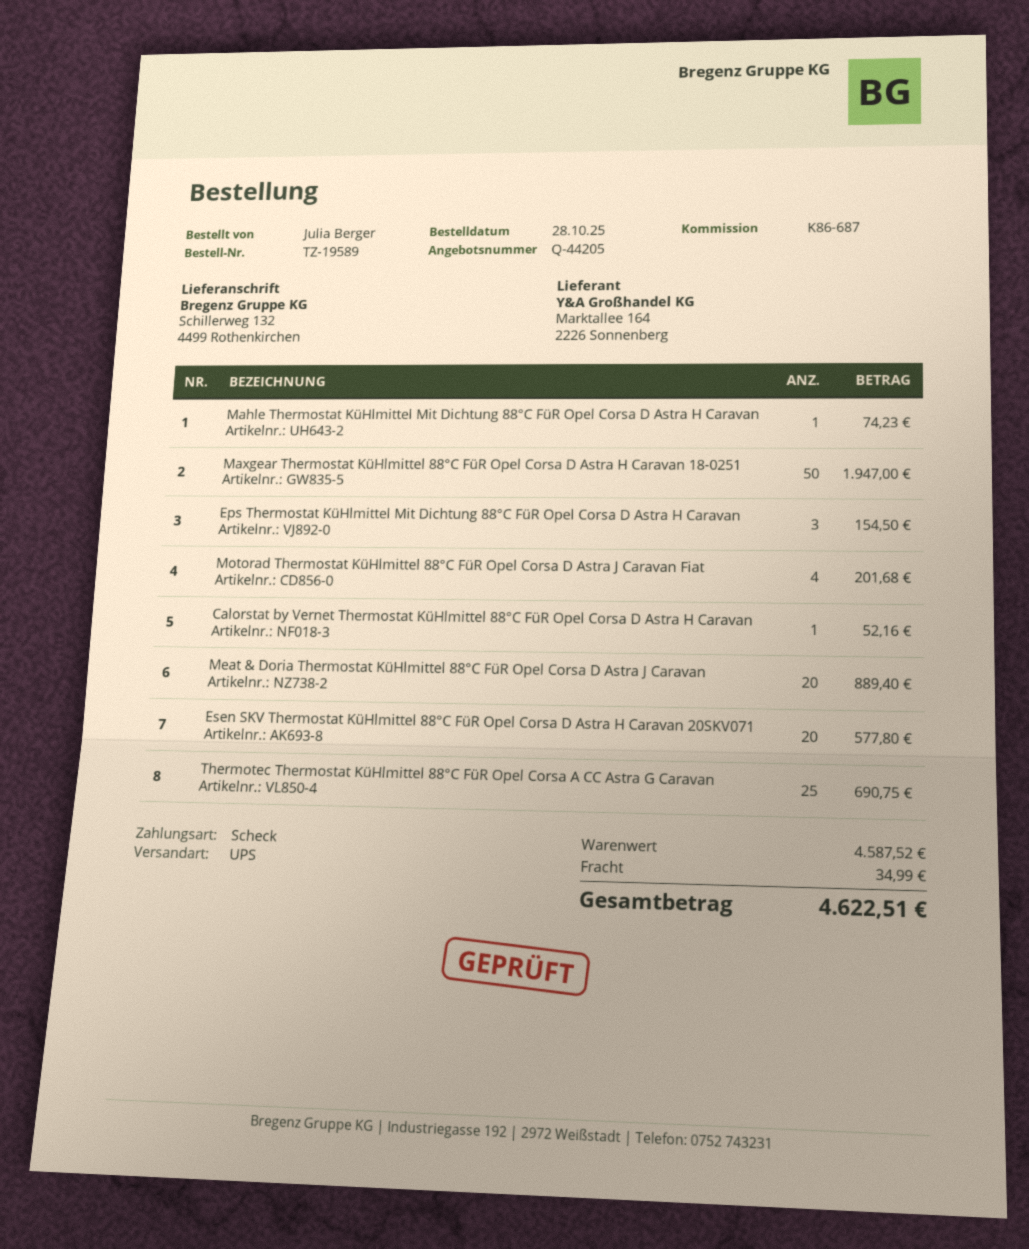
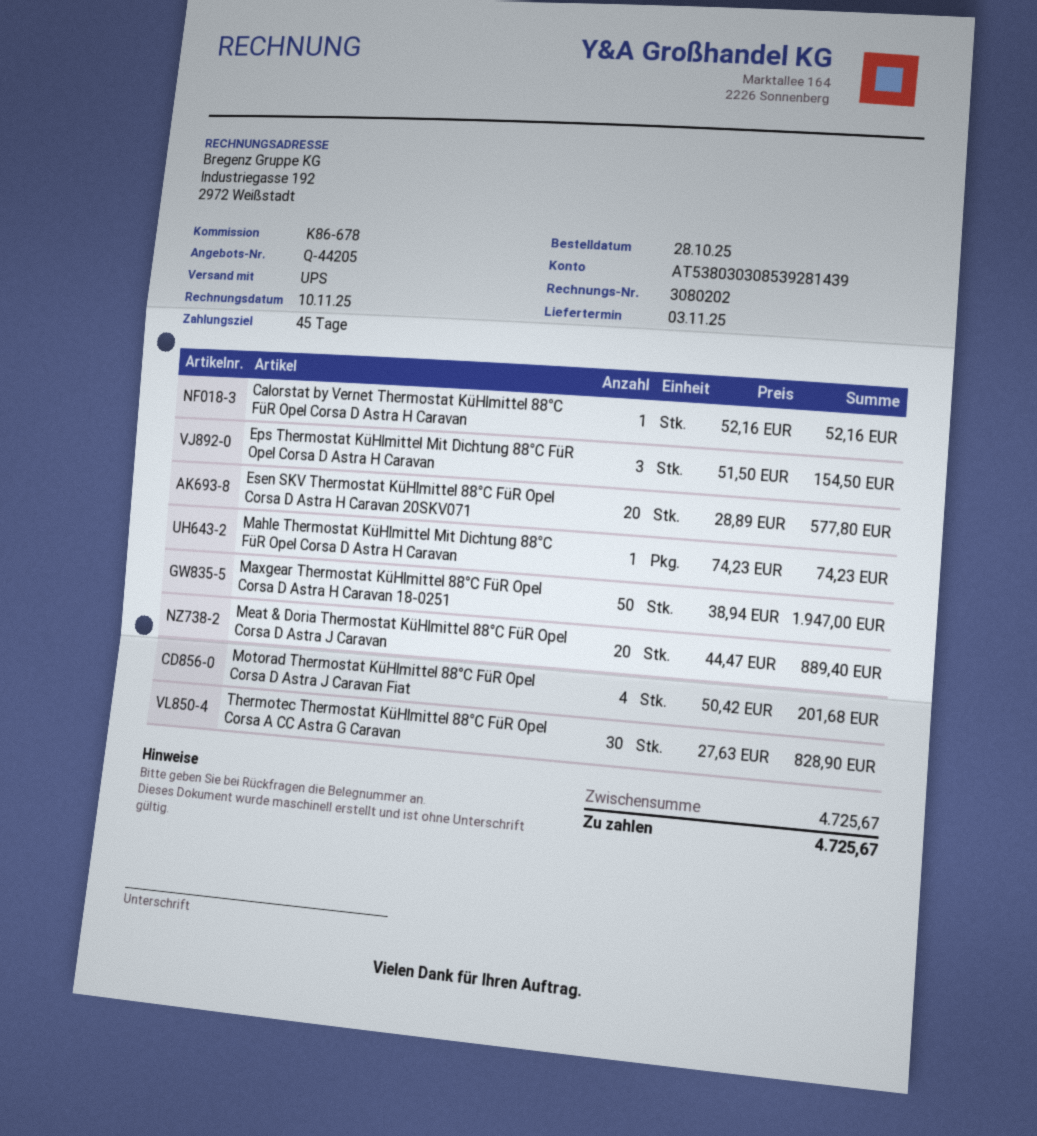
reference: K86-687 -> K86-678
Thermotec Thermostat KüHlmittel 88°C FüR Opel Corsa A CC Astra G Caravan: 25 for 690.75 -> 30 for 828.90
subtotal: 4587.52 -> 4725.67
shipping: 34.99 -> none
total: 4622.51 -> 4725.67

